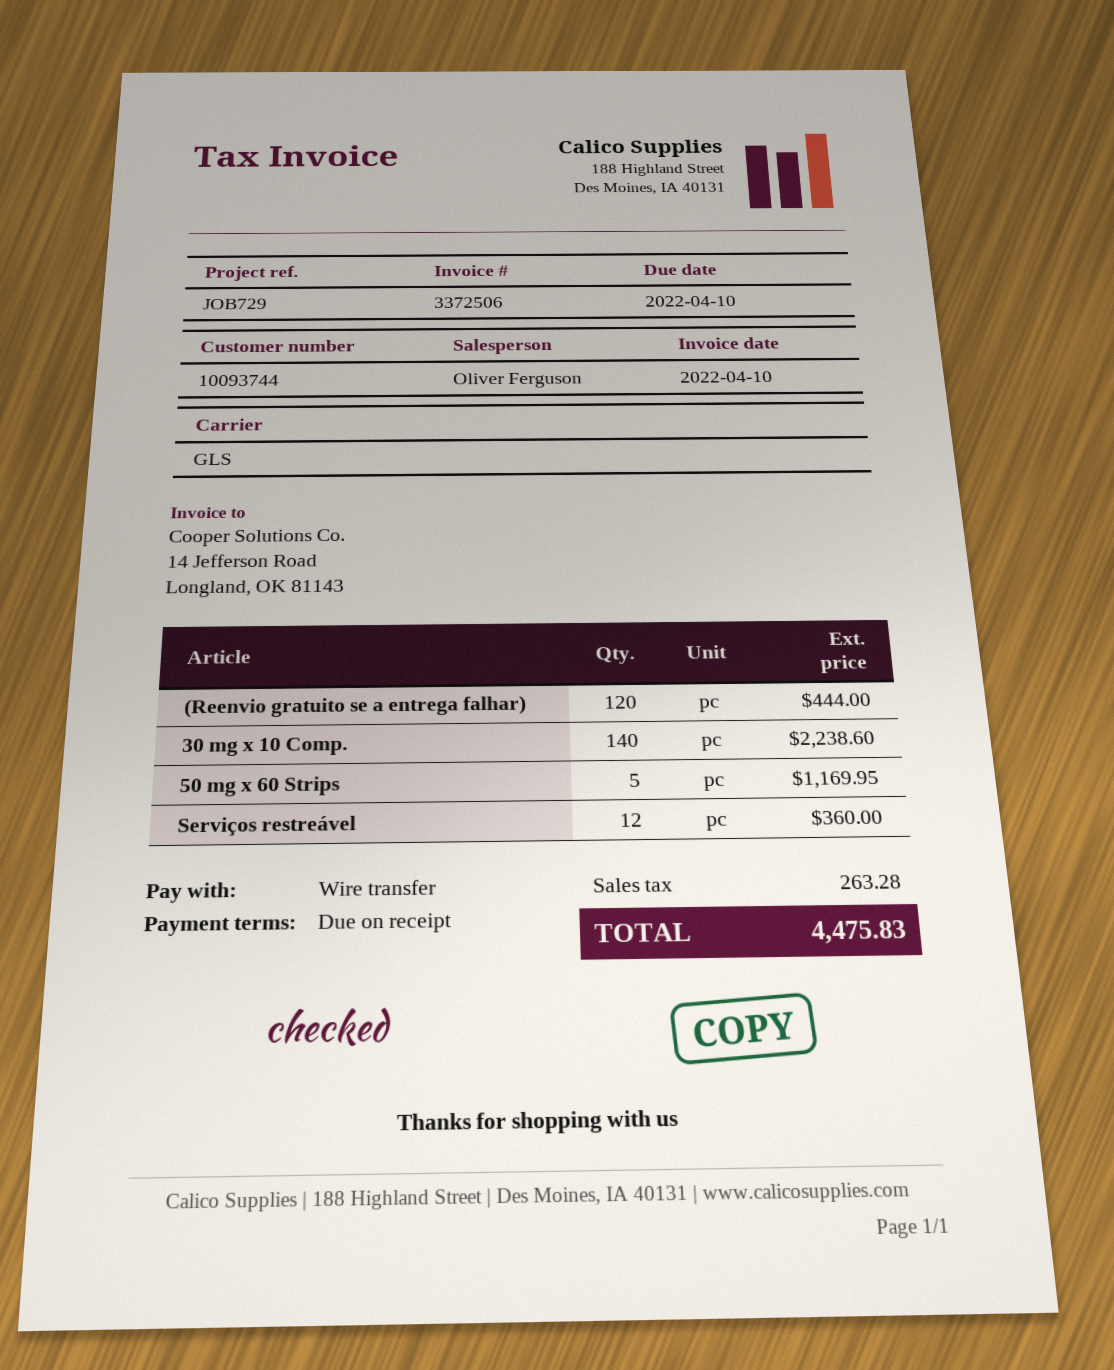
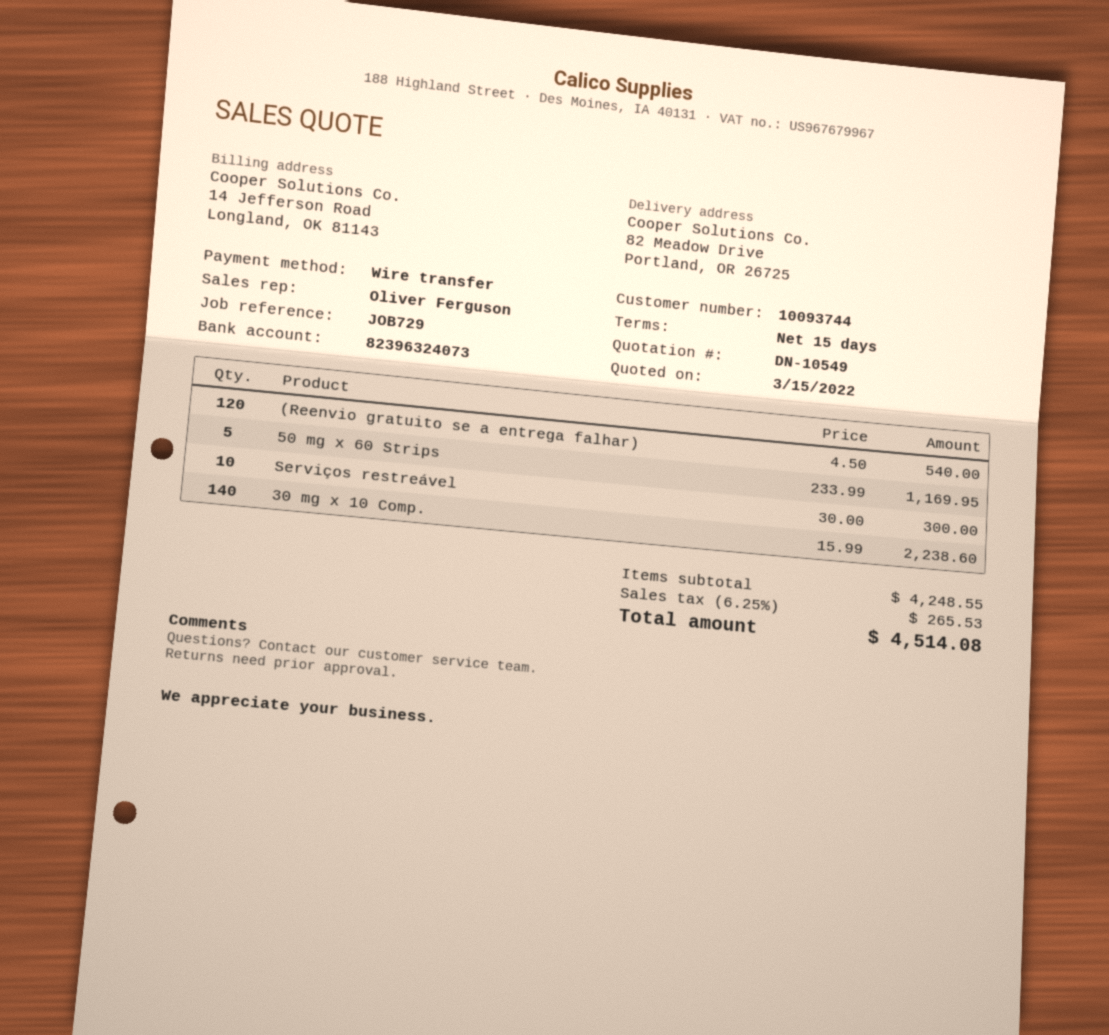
payment terms: on receipt -> 15 days
(Reenvio gratuito se a entrega falhar): 120 for 444.00 -> 120 for 540.00
Serviços restreável: 12 for 360.00 -> 10 for 300.00
tax: 263.28 -> 265.53
total: 4475.83 -> 4514.08

